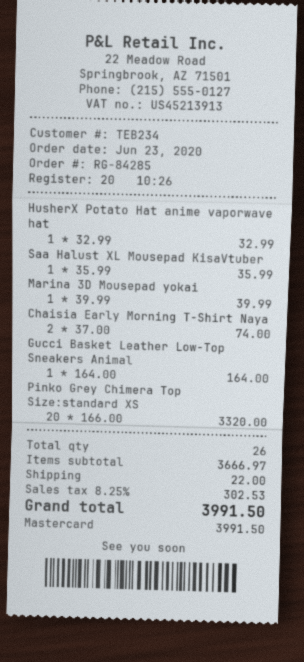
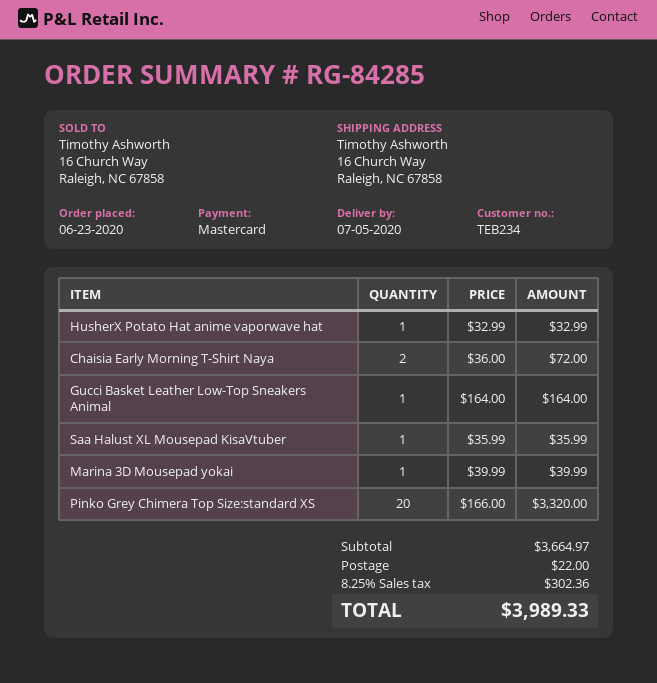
Chaisia Early Morning T-Shirt Naya: 2 x 37.00 = 74.00 -> 2 x 36.00 = 72.00
subtotal: 3666.97 -> 3664.97
tax: 8.25% = 302.53 -> 8.25% = 302.36
total: 3991.50 -> 3989.33

